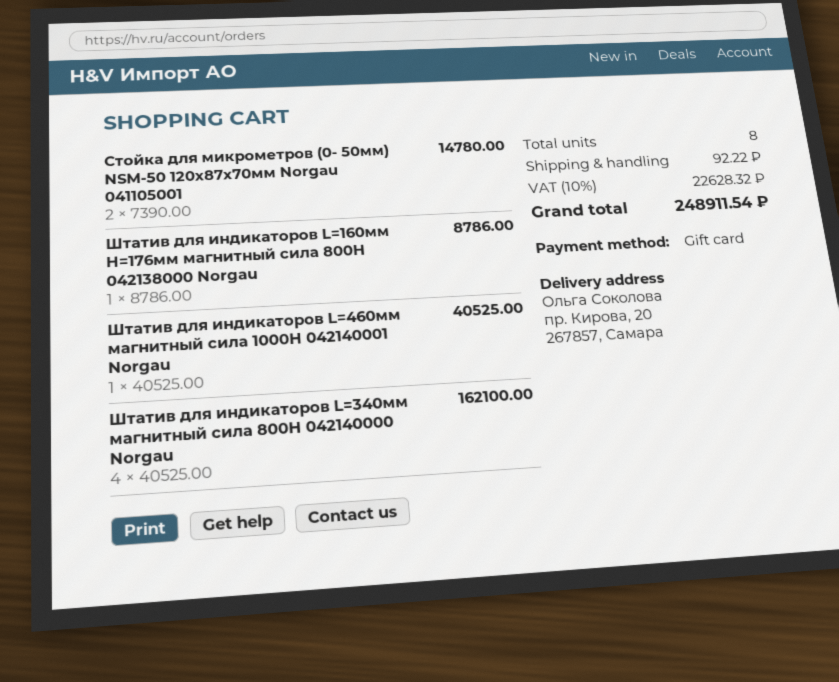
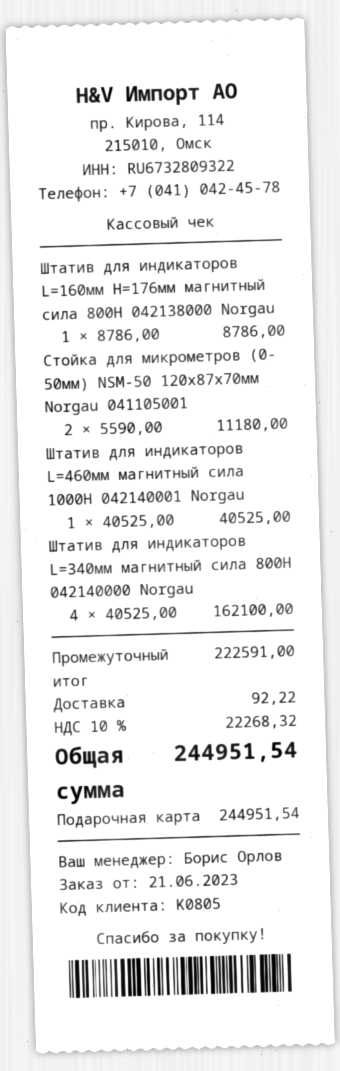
Стойка для микрометров (0- 50мм) NSM-50 120x87x70мм Norgau 041105001: 2 x 7390.00 = 14780.00 -> 2 x 5590.00 = 11180.00
tax: 10% = 22628.32 -> 10% = 22268.32
total: 248911.54 -> 244951.54

